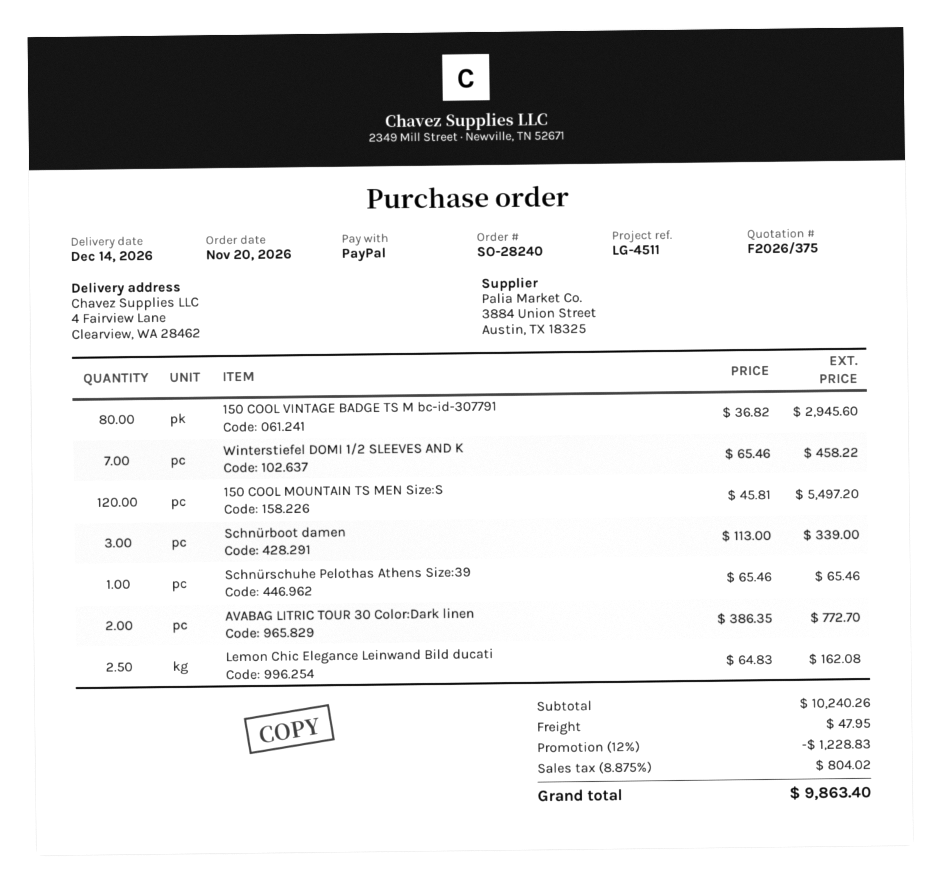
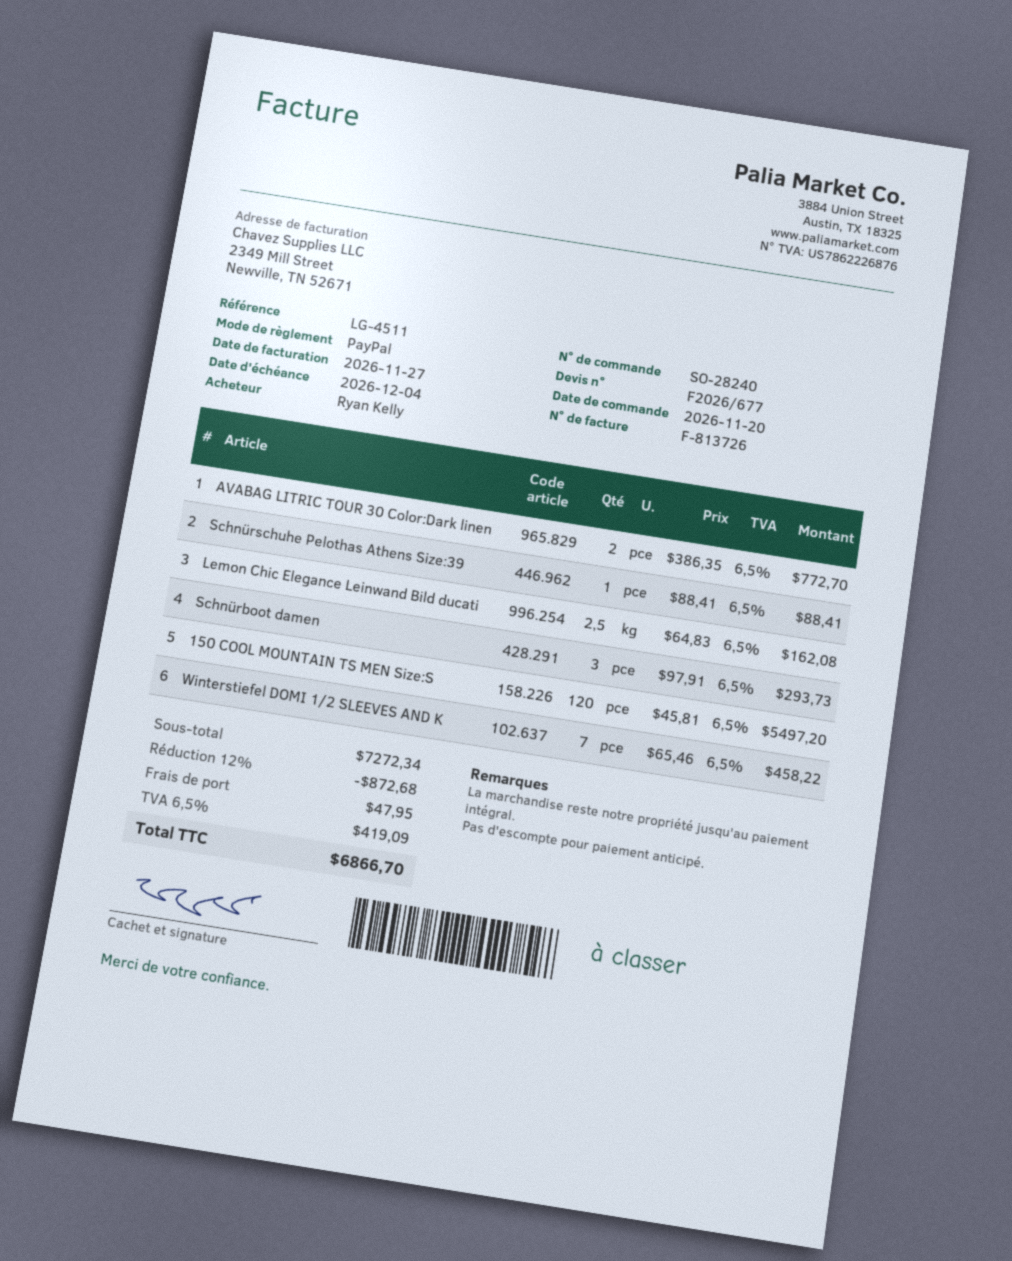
quote number: F2026/375 -> F2026/677
150 COOL VINTAGE BADGE TS M bc-id-307791: 80 x 36.82 = 2945.60 -> none
Schnürboot damen: 3 x 113.00 = 339.00 -> 3 x 97.91 = 293.73
Schnürschuhe Pelothas Athens Size:39: 1 x 65.46 = 65.46 -> 1 x 88.41 = 88.41
subtotal: 10240.26 -> 7272.34
discount: 12% = 1228.83 -> 12% = 872.68
tax: 8.875% = 804.02 -> 6.5% = 419.09
total: 9863.40 -> 6866.70

